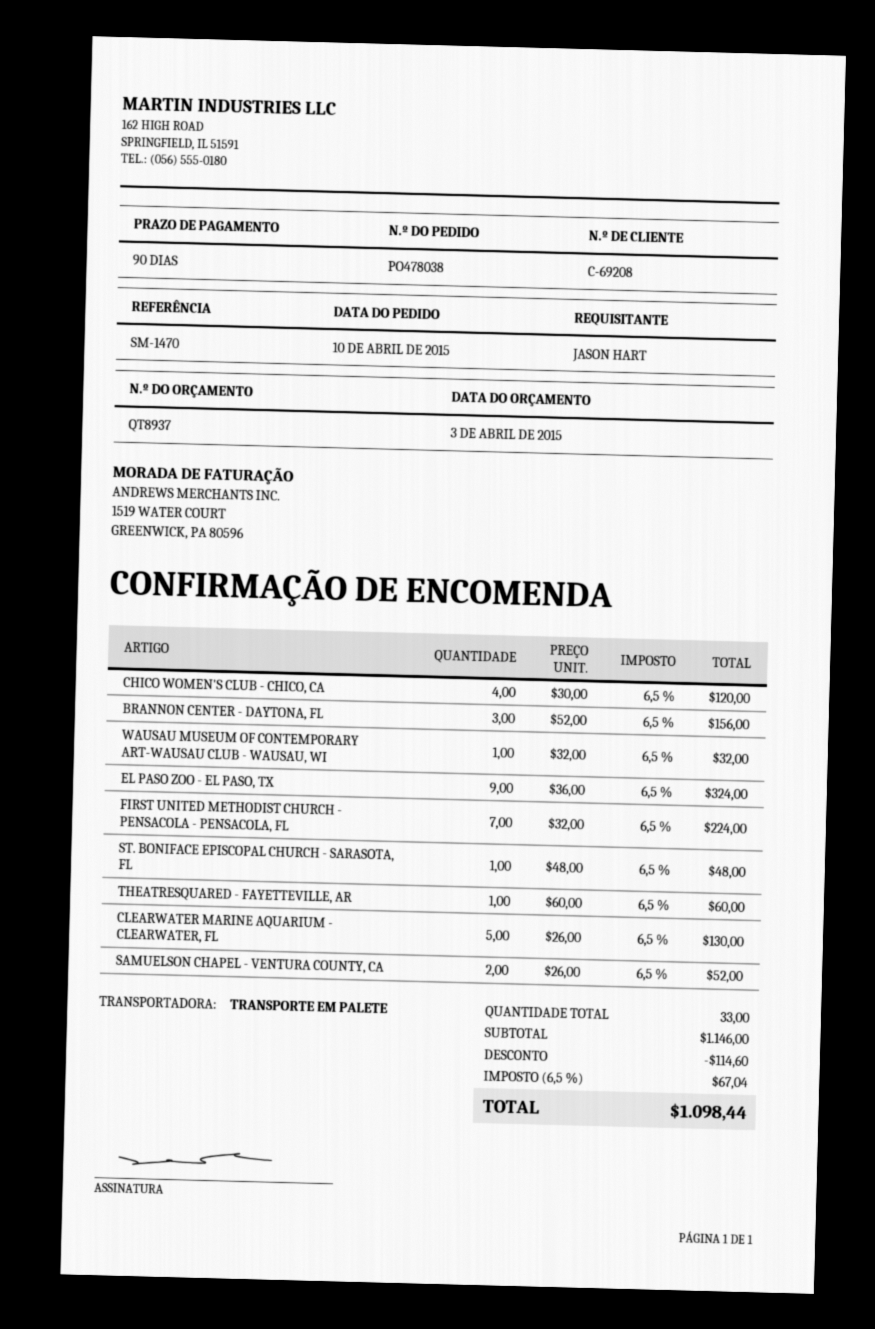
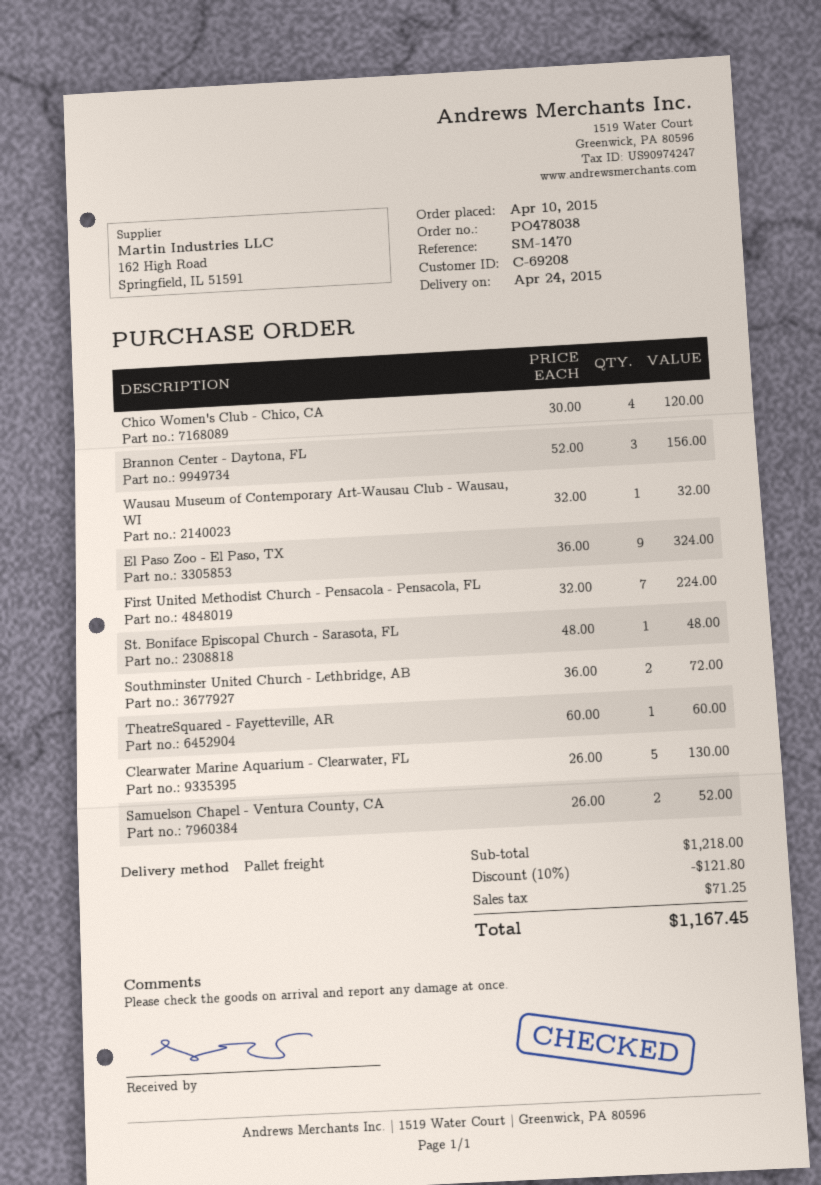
Southminster United Church - Lethbridge, AB: none -> 2 x 36.00 = 72.00
subtotal: 1146.00 -> 1218.00
discount: 114.60 -> 121.80
tax: 67.04 -> 71.25
total: 1098.44 -> 1167.45

